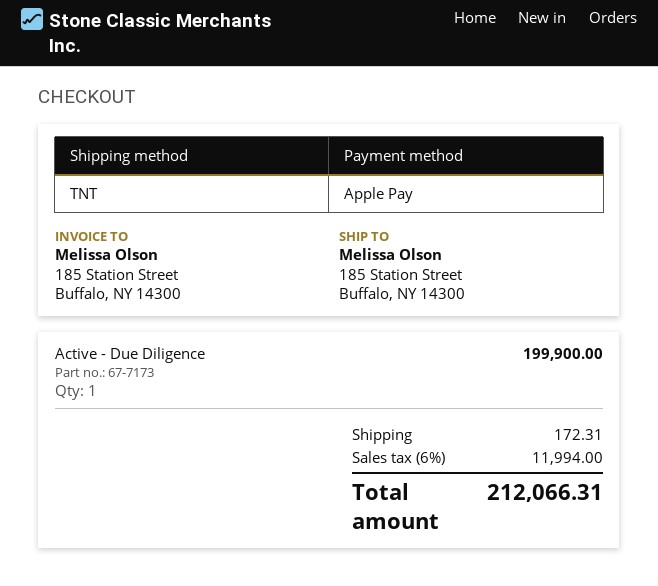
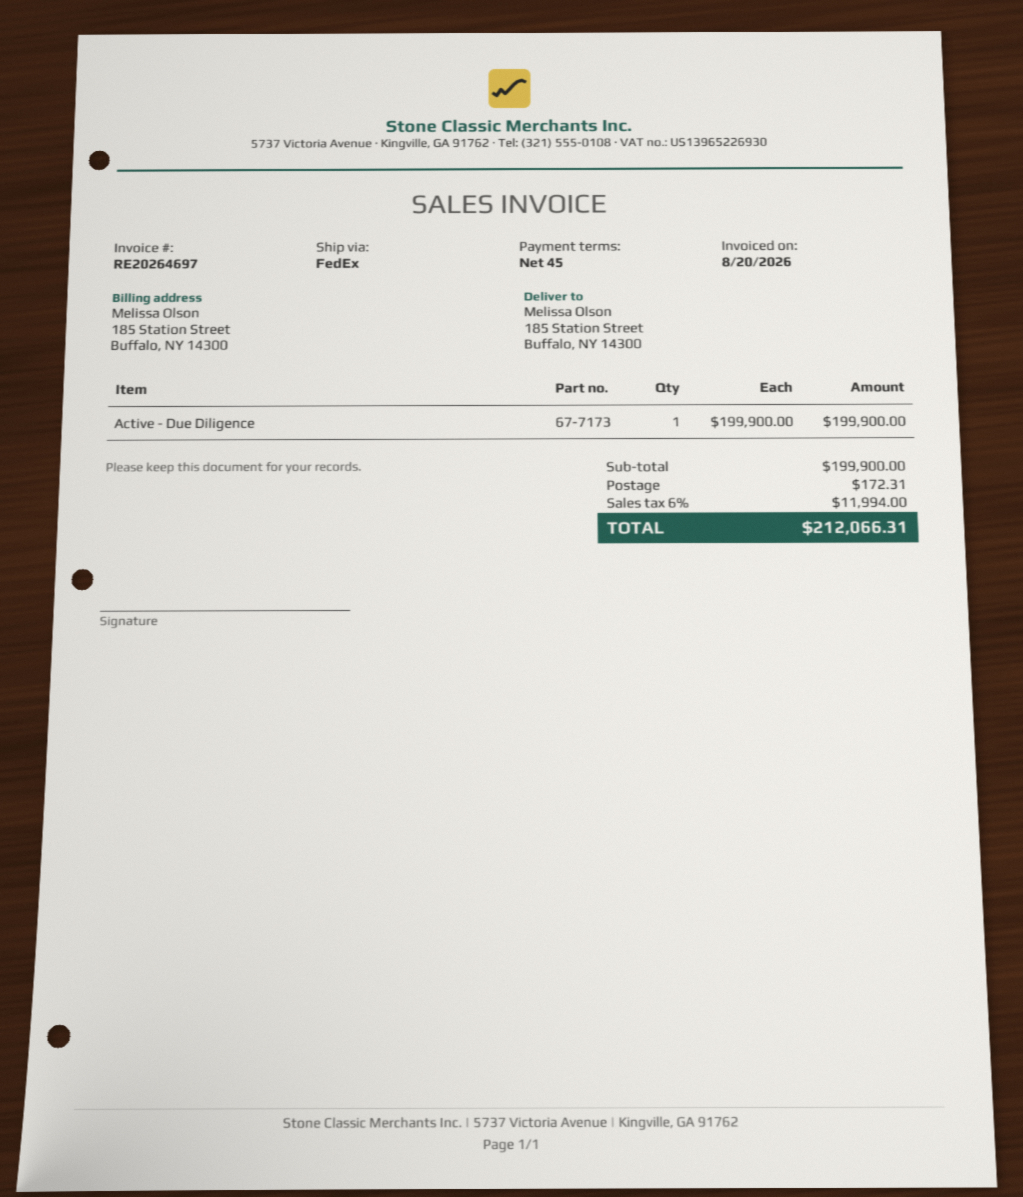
shipping method: TNT -> FedEx

